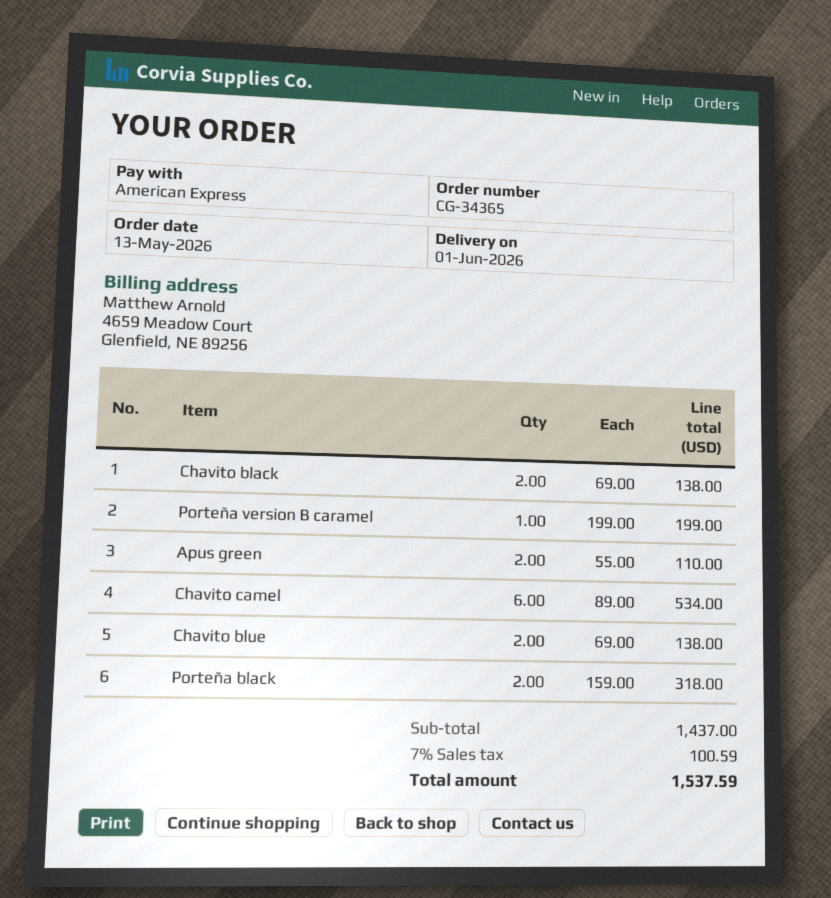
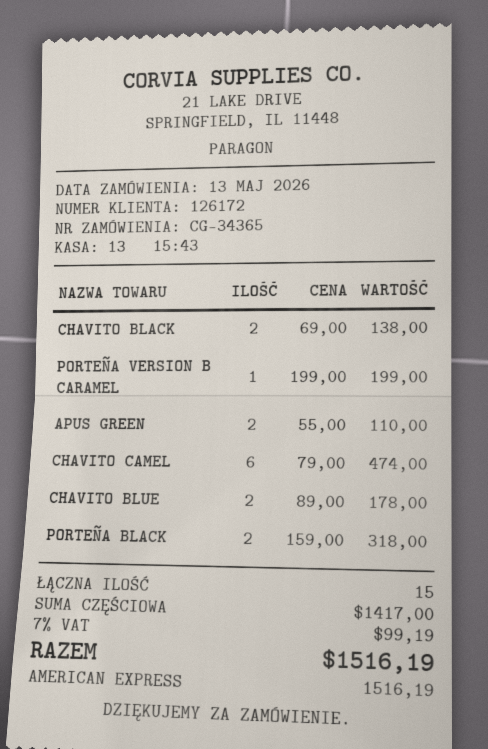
Chavito camel: 6 x 89.00 = 534.00 -> 6 x 79.00 = 474.00
Chavito blue: 2 x 69.00 = 138.00 -> 2 x 89.00 = 178.00
subtotal: 1437.00 -> 1417.00
tax: 7% = 100.59 -> 7% = 99.19
total: 1537.59 -> 1516.19

